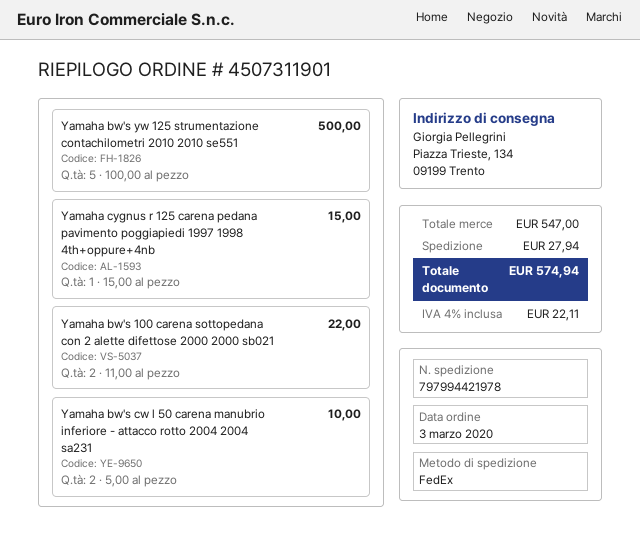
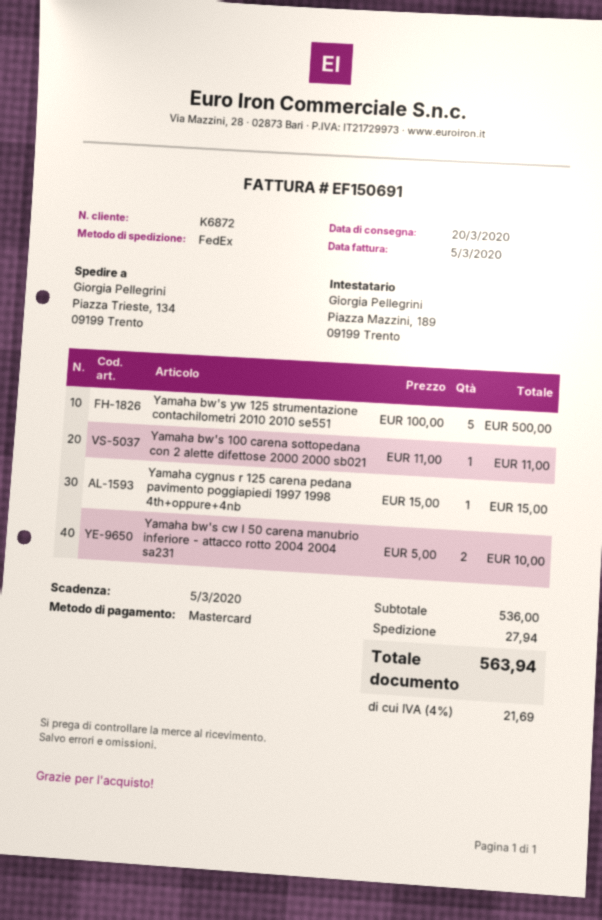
Yamaha bw's 100 carena sottopedana con 2 alette difettose 2000 2000 sb021: 2 x 11.00 = 22.00 -> 1 x 11.00 = 11.00
subtotal: 547.00 -> 536.00
tax: 4% = 22.11 -> 4% = 21.69
total: 574.94 -> 563.94

